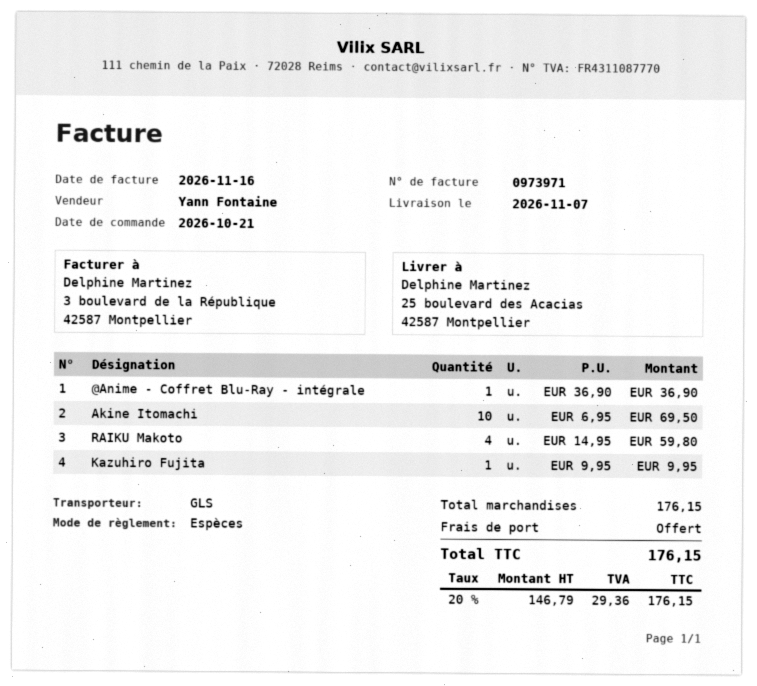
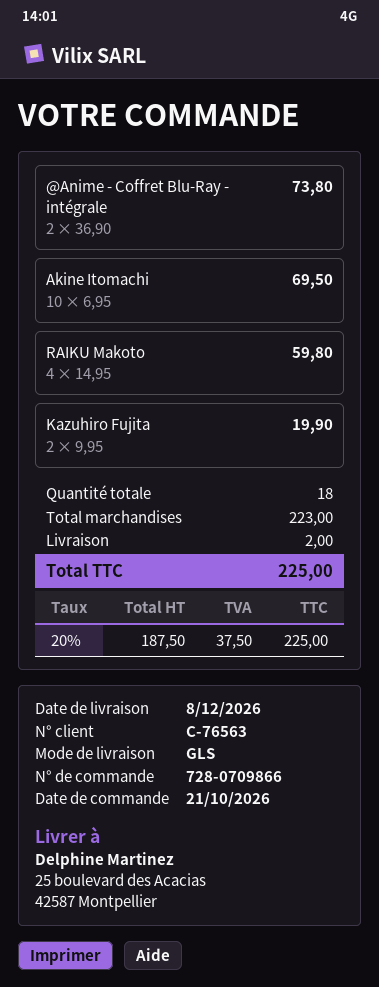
delivery date: 2026-11-07 -> 2026-12-08
@Anime - Coffret Blu-Ray - intégrale: 1 x 36.90 = 36.90 -> 2 x 36.90 = 73.80
Kazuhiro Fujita: 1 x 9.95 = 9.95 -> 2 x 9.95 = 19.90
subtotal: 176.15 -> 223.00
shipping: 0.00 -> 2.00
net: 146.79 -> 187.50
tax: 20% = 29.36 -> 20% = 37.50
total: 176.15 -> 225.00

